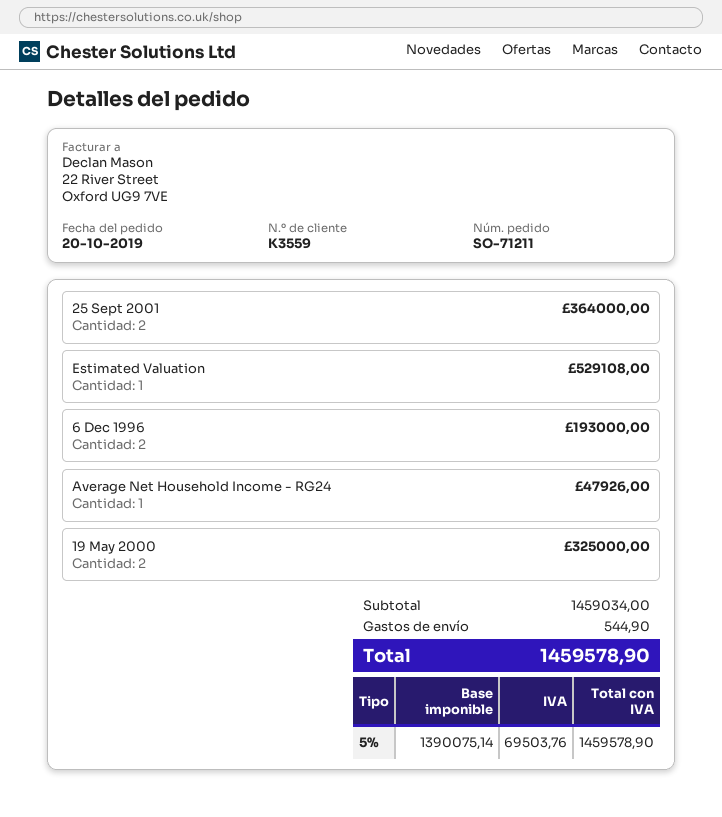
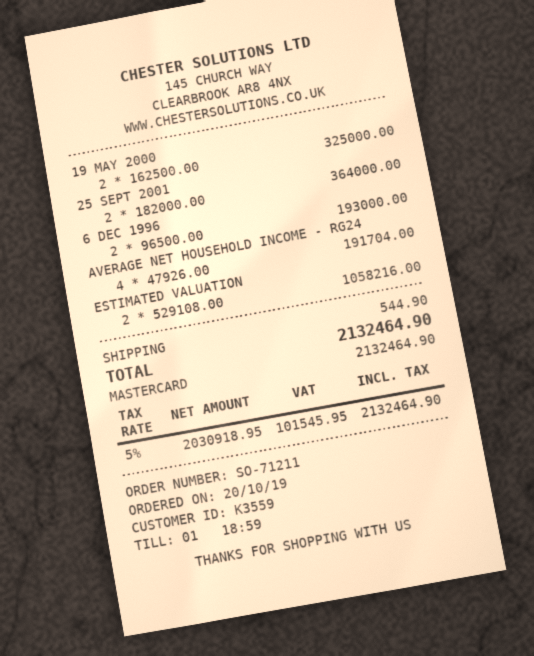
Estimated Valuation: 1 for 529108.00 -> 2 for 1058216.00
Average Net Household Income - RG24: 1 for 47926.00 -> 4 for 191704.00
net: 1390075.14 -> 2030918.95
tax: 5% = 69503.76 -> 5% = 101545.95
total: 1459578.90 -> 2132464.90

